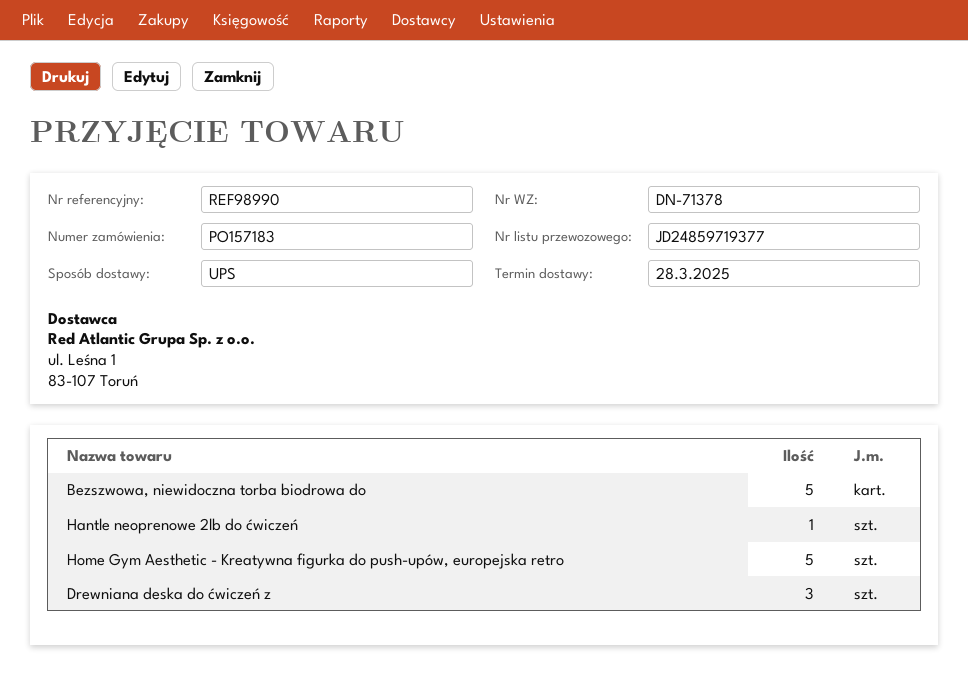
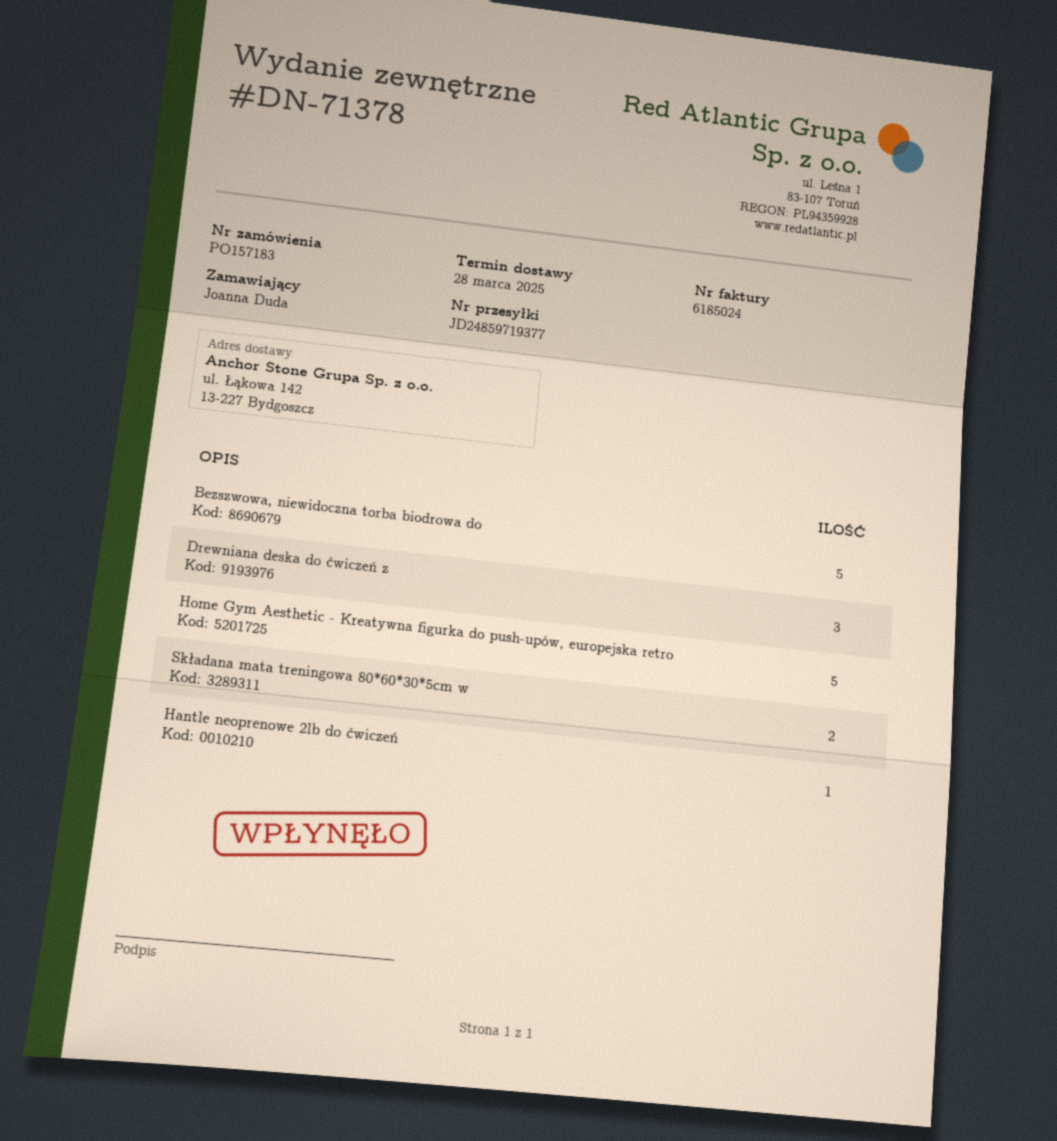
Składana mata treningowa 80*60*30*5cm w: none -> 2

